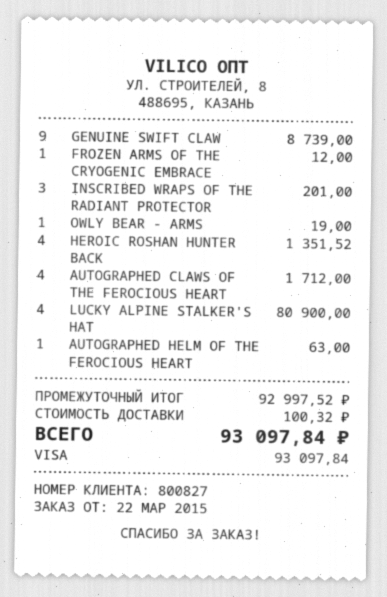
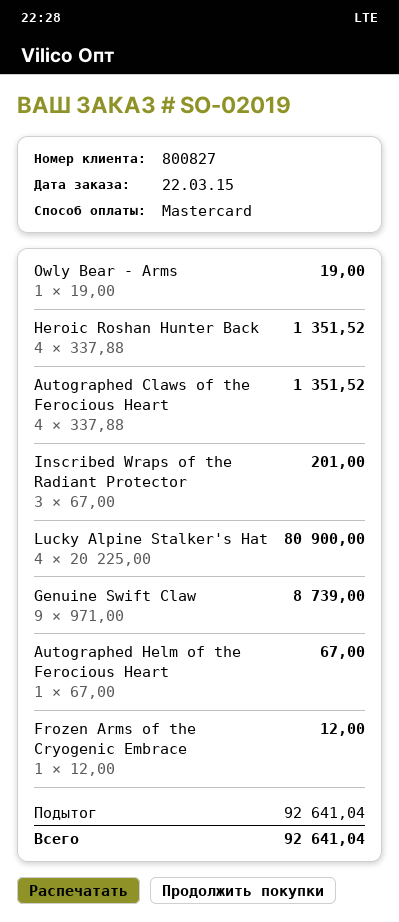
payment method: Visa -> Mastercard
AUTOGRAPHED CLAWS OF THE FEROCIOUS HEART: 4 for 1712.00 -> 4 for 1351.52
AUTOGRAPHED HELM OF THE FEROCIOUS HEART: 1 for 63.00 -> 1 for 67.00
subtotal: 92997.52 -> 92641.04
shipping: 100.32 -> none
total: 93097.84 -> 92641.04

